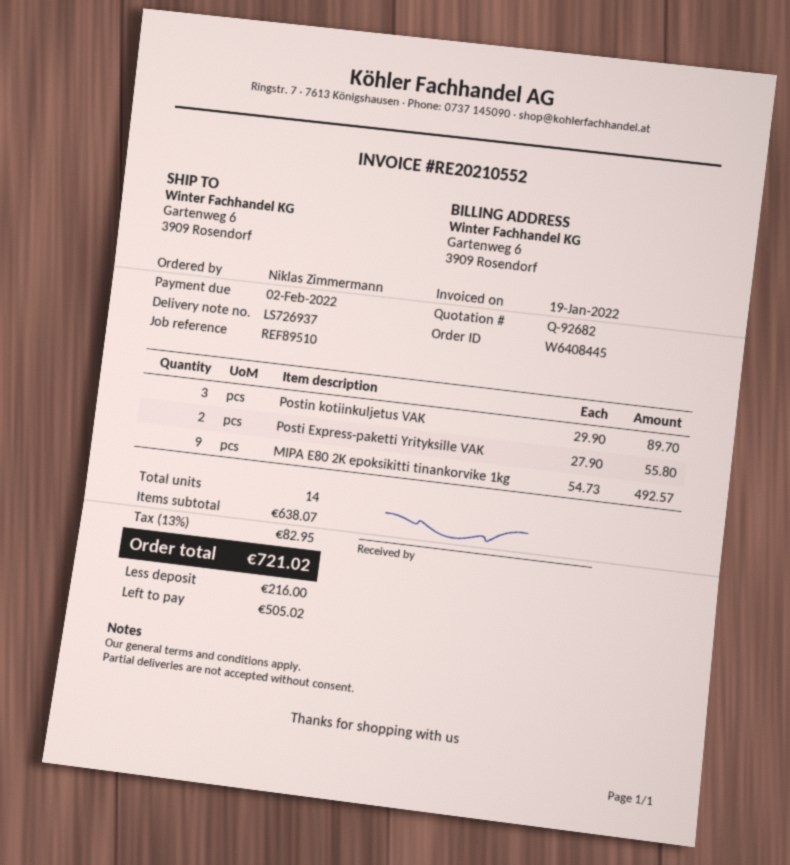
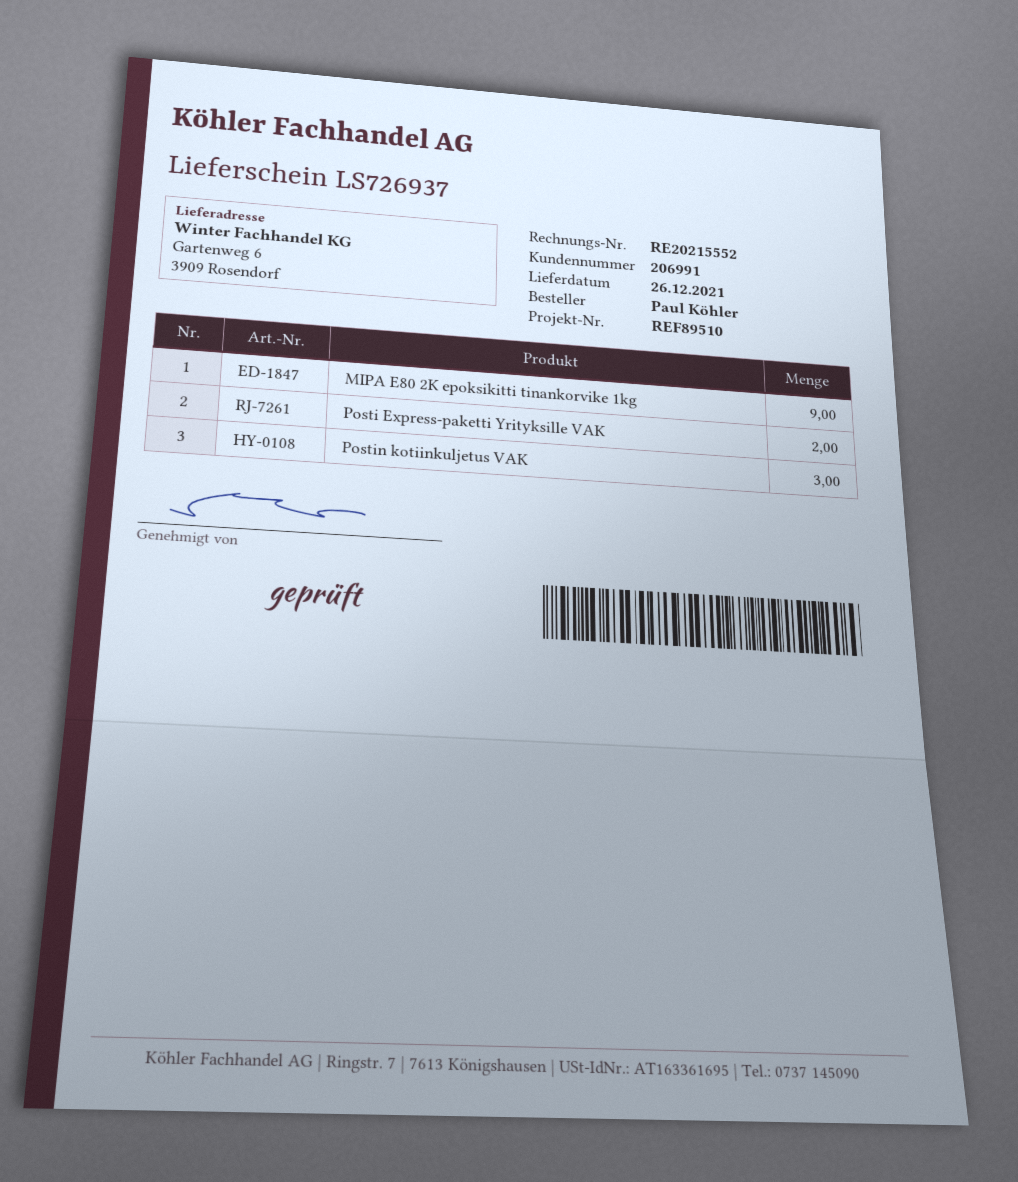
invoice number: RE20210552 -> RE20215552
ordered by: Niklas Zimmermann -> Paul Köhler

